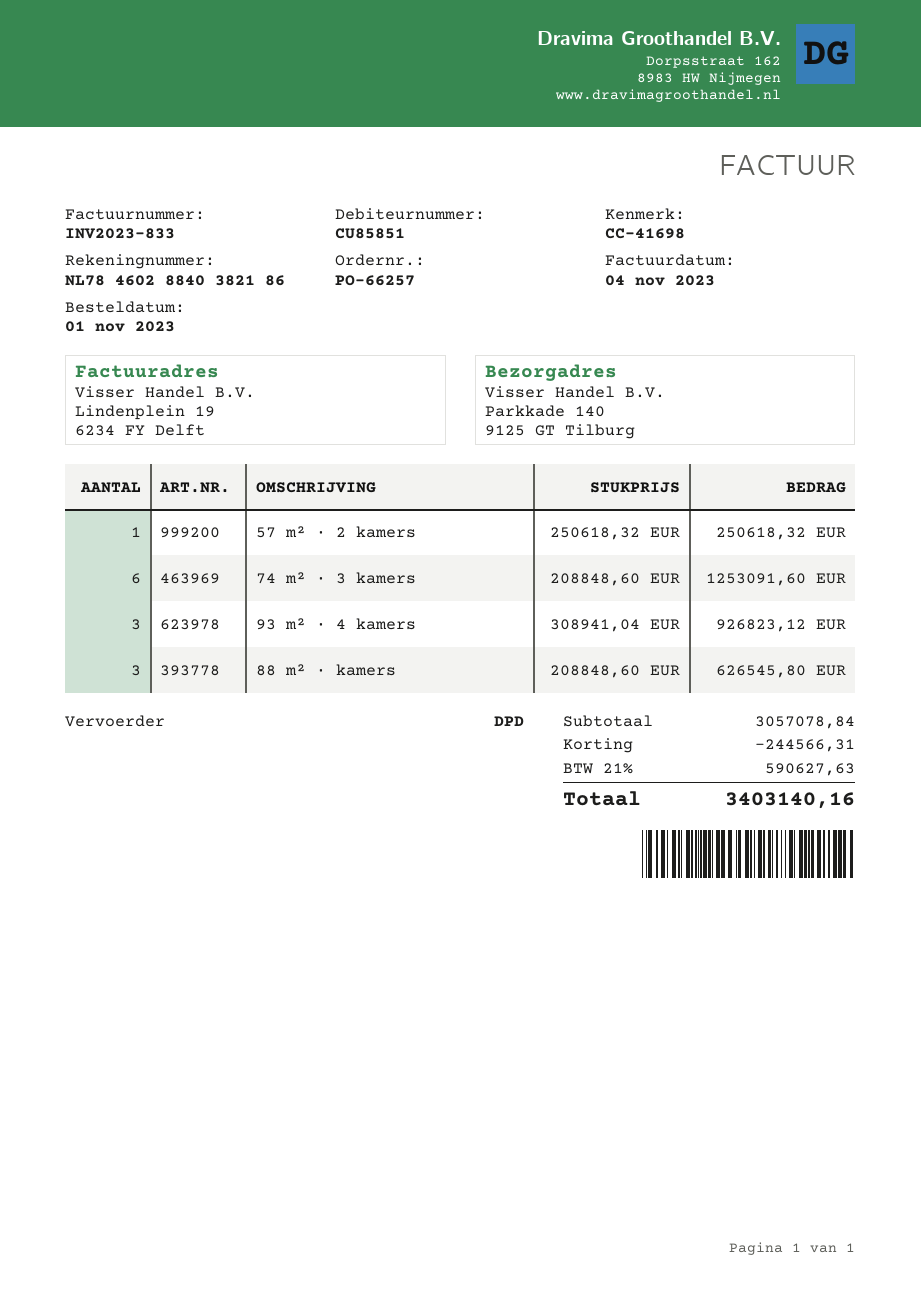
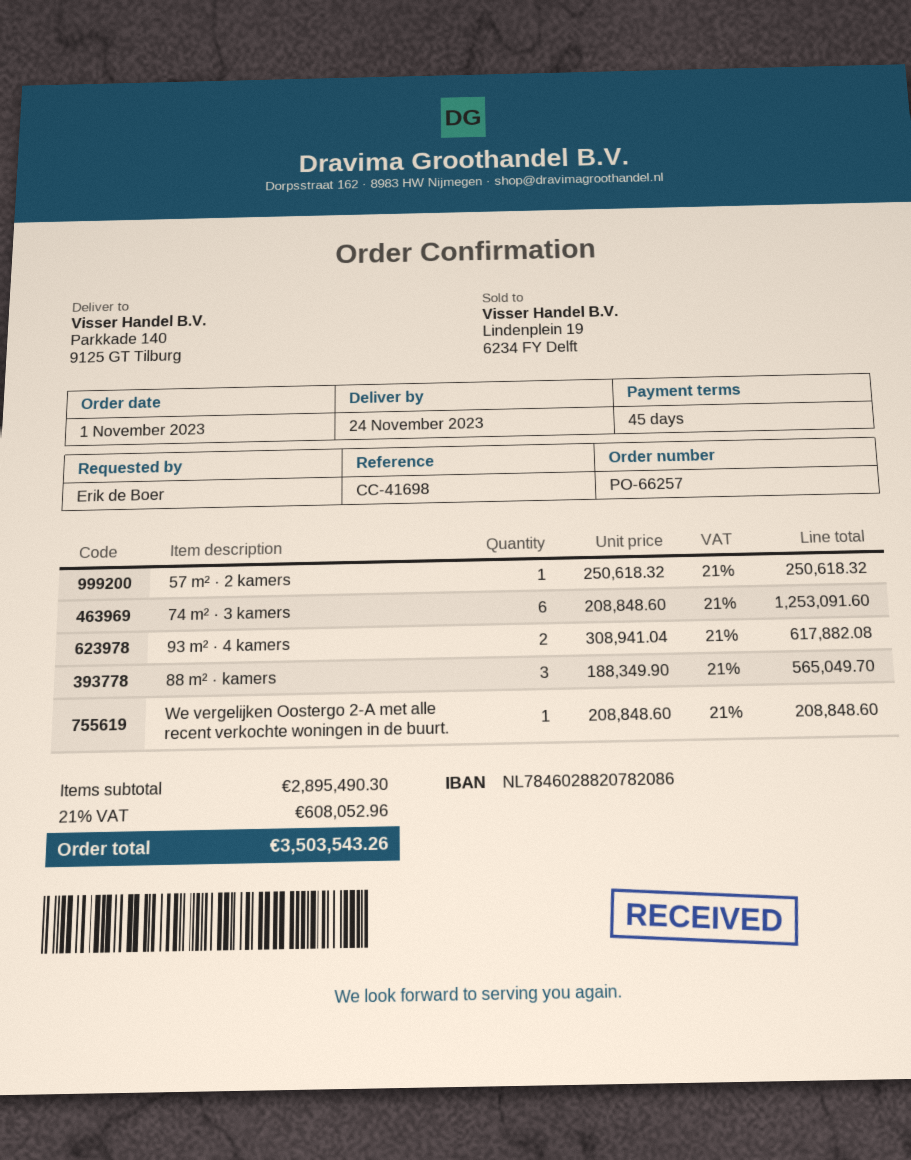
bank account: NL7846028840382186 -> NL7846028820782086
93 m² · 4 kamers: 3 x 308941.04 = 926823.12 -> 2 x 308941.04 = 617882.08
88 m² · kamers: 3 x 208848.60 = 626545.80 -> 3 x 188349.90 = 565049.70
We vergelijken Oostergo 2-A met alle recent verkochte woningen in de buurt.: none -> 1 x 208848.60 = 208848.60
subtotal: 3057078.84 -> 2895490.30
discount: 244566.31 -> none
tax: 21% = 590627.63 -> 21% = 608052.96
total: 3403140.16 -> 3503543.26

